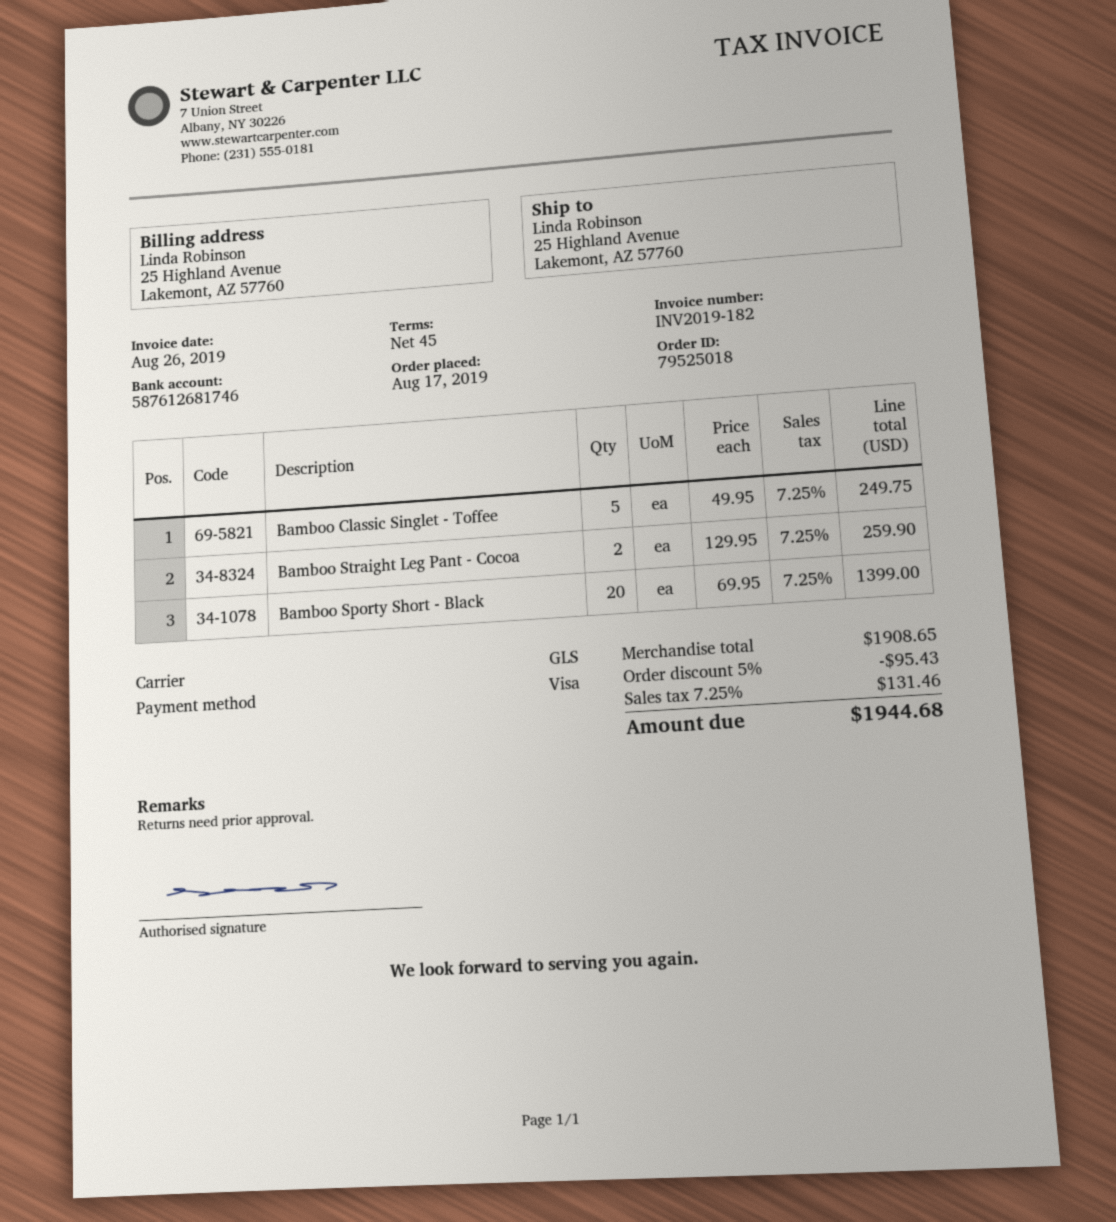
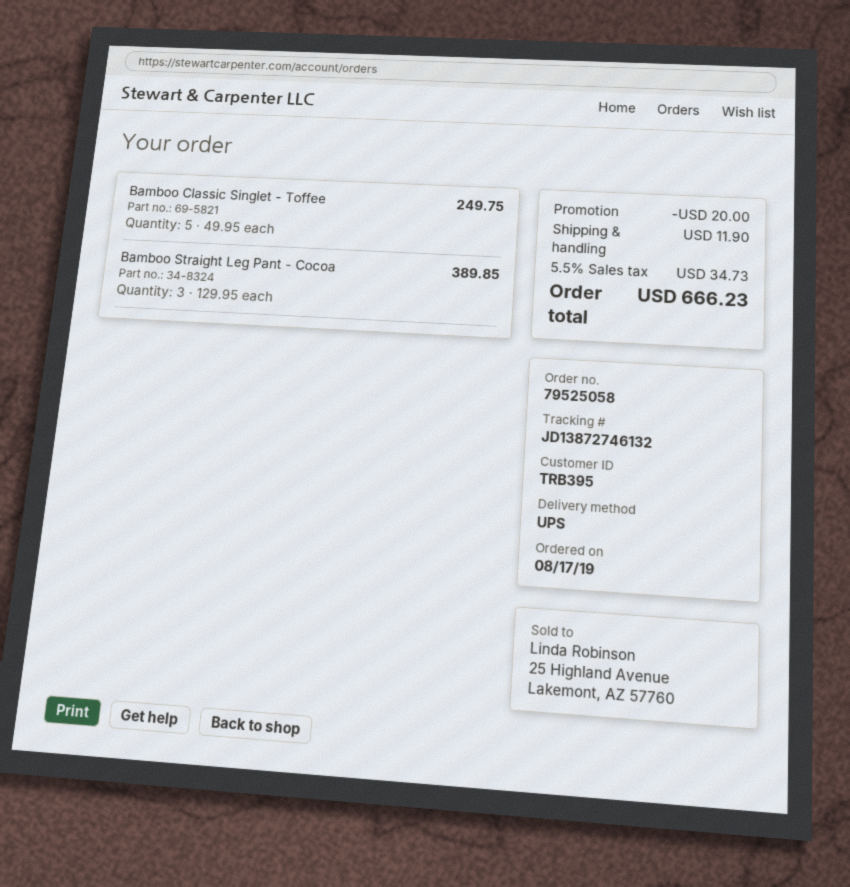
order number: 79525018 -> 79525058
shipping method: GLS -> UPS
Bamboo Straight Leg Pant - Cocoa: 2 x 129.95 = 259.90 -> 3 x 129.95 = 389.85
Bamboo Sporty Short - Black: 20 x 69.95 = 1399.00 -> none
discount: 95.43 -> 20.00
shipping: none -> 11.90
tax: 7.25% = 131.46 -> 5.5% = 34.73
total: 1944.68 -> 666.23

